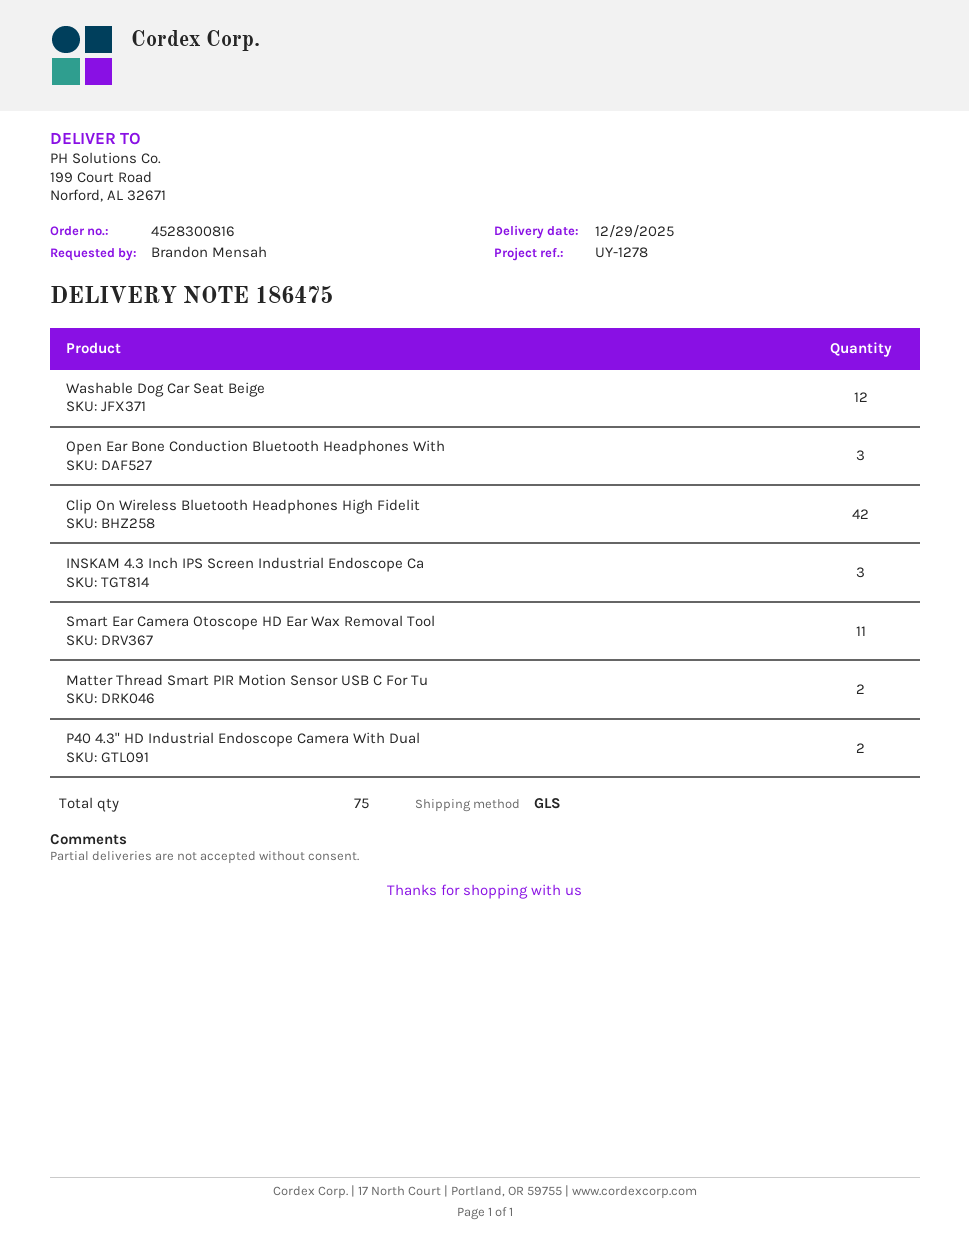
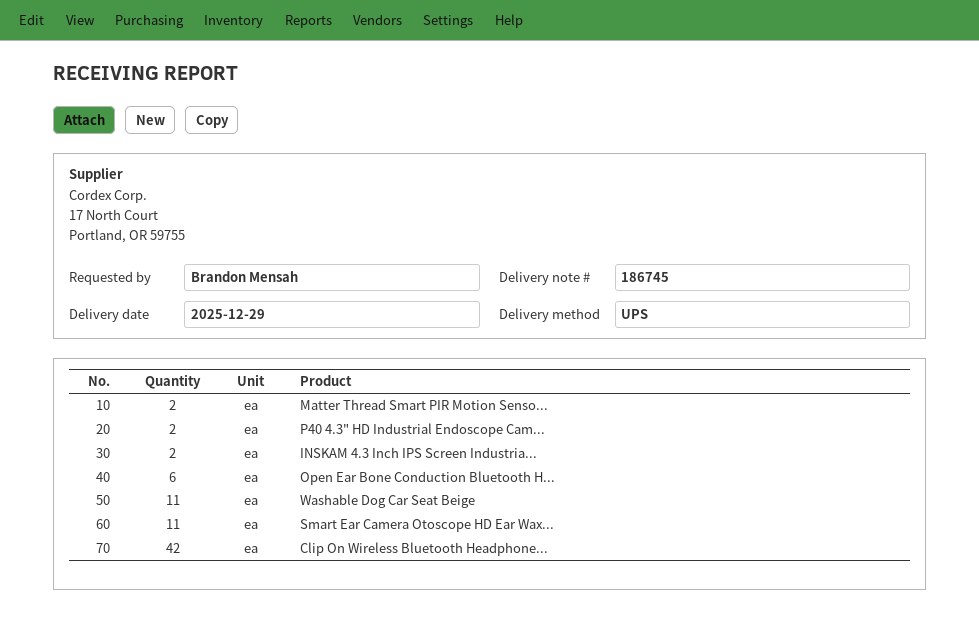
delivery note number: 186475 -> 186745
shipping method: GLS -> UPS
Washable Dog Car Seat Beige: 12 -> 11
Open Ear Bone Conduction Bluetooth Headphones With: 3 -> 6
INSKAM 4.3 Inch IPS Screen Industrial Endoscope Ca: 3 -> 2

